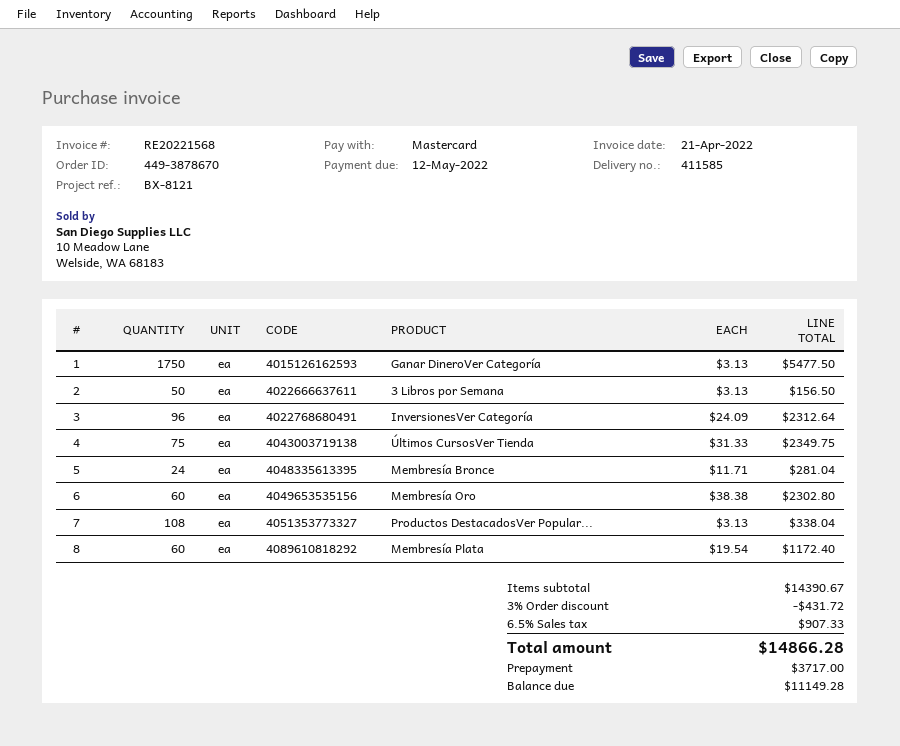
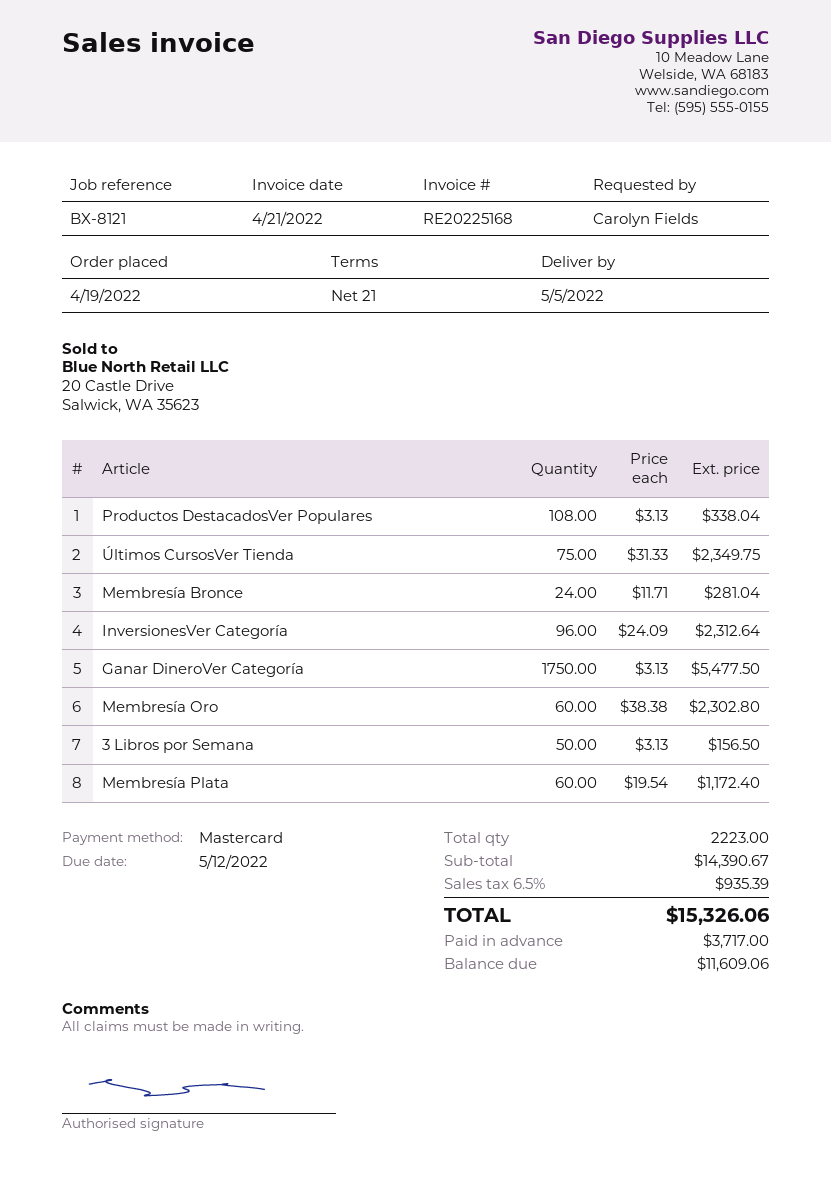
invoice number: RE20221568 -> RE20225168
discount: 3% = 431.72 -> none
tax: 6.5% = 907.33 -> 6.5% = 935.39
total: 14866.28 -> 15326.06
balance: 11149.28 -> 11609.06

